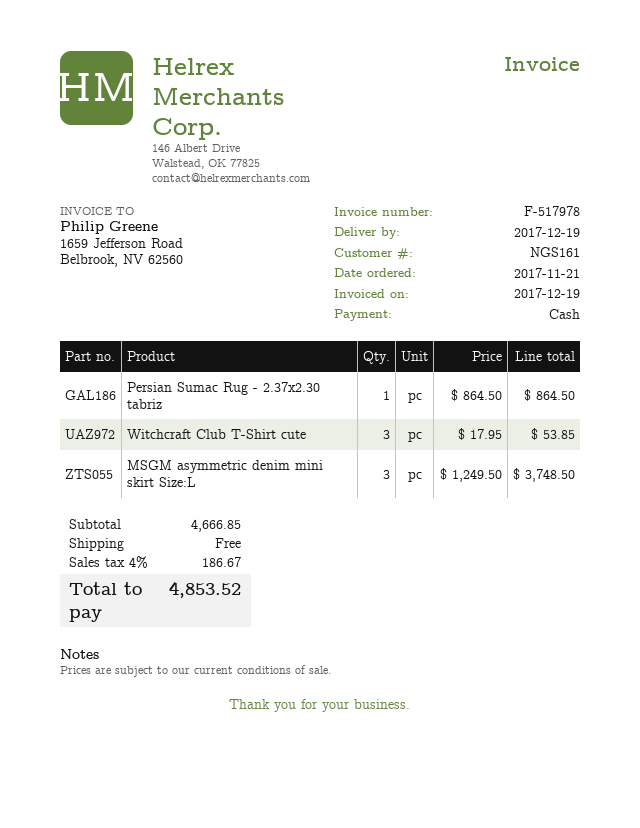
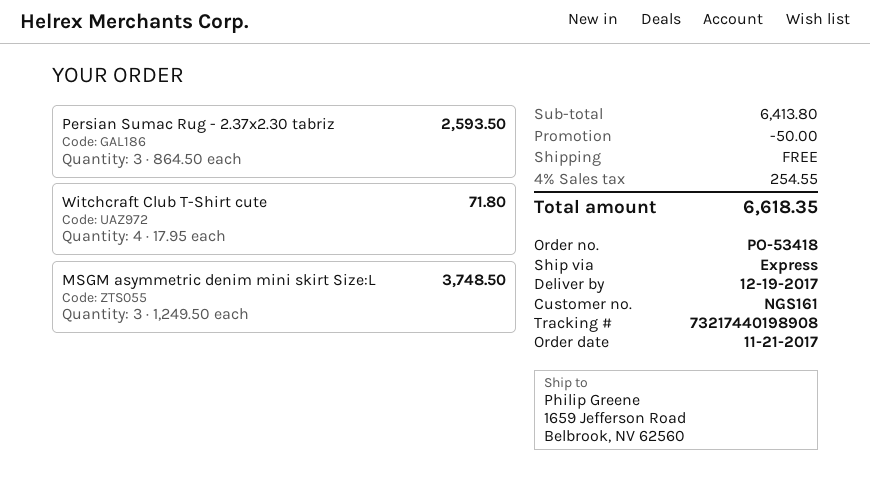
Persian Sumac Rug - 2.37x2.30 tabriz: 1 x 864.50 = 864.50 -> 3 x 864.50 = 2593.50
Witchcraft Club T-Shirt cute: 3 x 17.95 = 53.85 -> 4 x 17.95 = 71.80
subtotal: 4666.85 -> 6413.80
discount: none -> 50.00
tax: 4% = 186.67 -> 4% = 254.55
total: 4853.52 -> 6618.35

